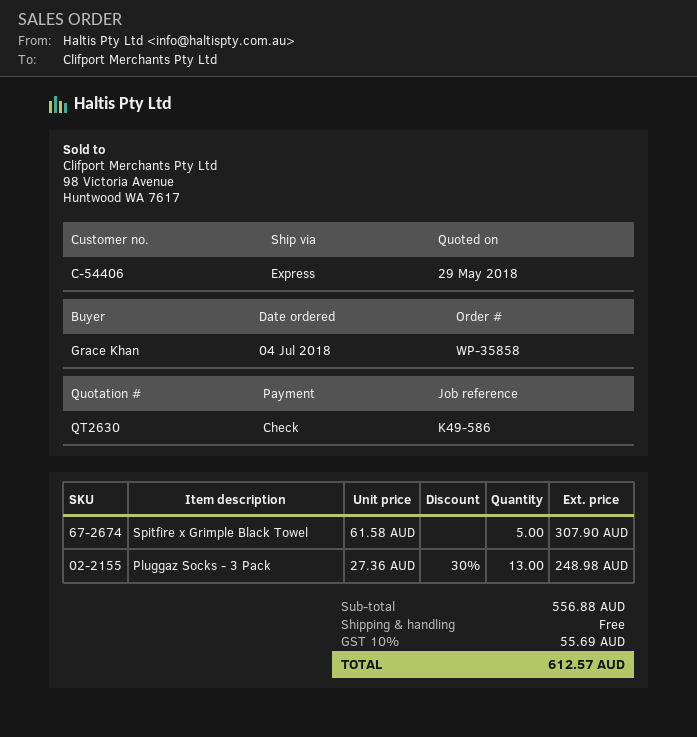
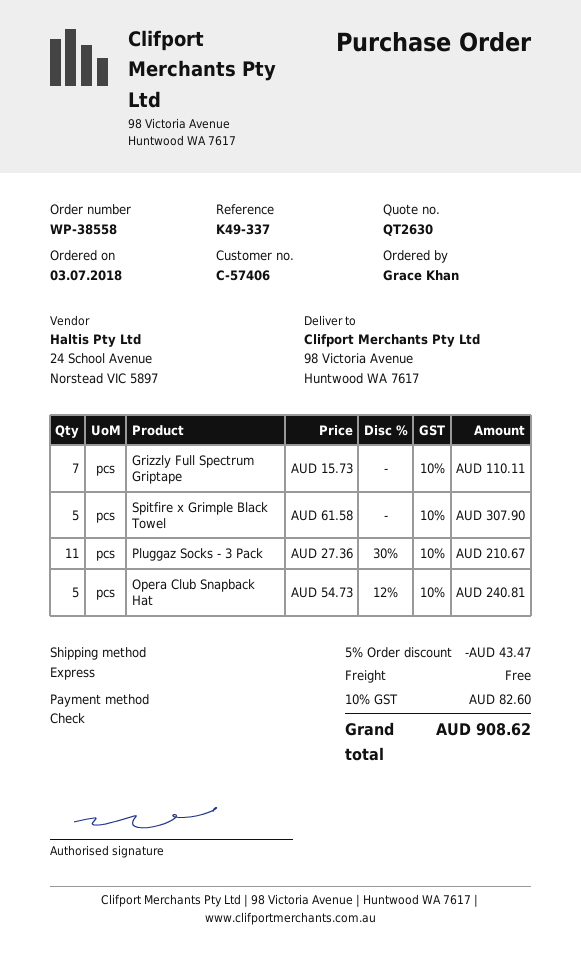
order number: WP-35858 -> WP-38558
order date: 2018-07-04 -> 2018-07-03
customer number: C-54406 -> C-57406
reference: K49-586 -> K49-337
Pluggaz Socks - 3 Pack: 13 x 27.36 - 30% = 248.98 -> 11 x 27.36 - 30% = 210.67
Grizzly Full Spectrum Griptape: none -> 7 x 15.73 = 110.11
Opera Club Snapback Hat: none -> 5 x 54.73 - 12% = 240.81
discount: none -> 5% = 43.47
tax: 10% = 55.69 -> 10% = 82.60
total: 612.57 -> 908.62

